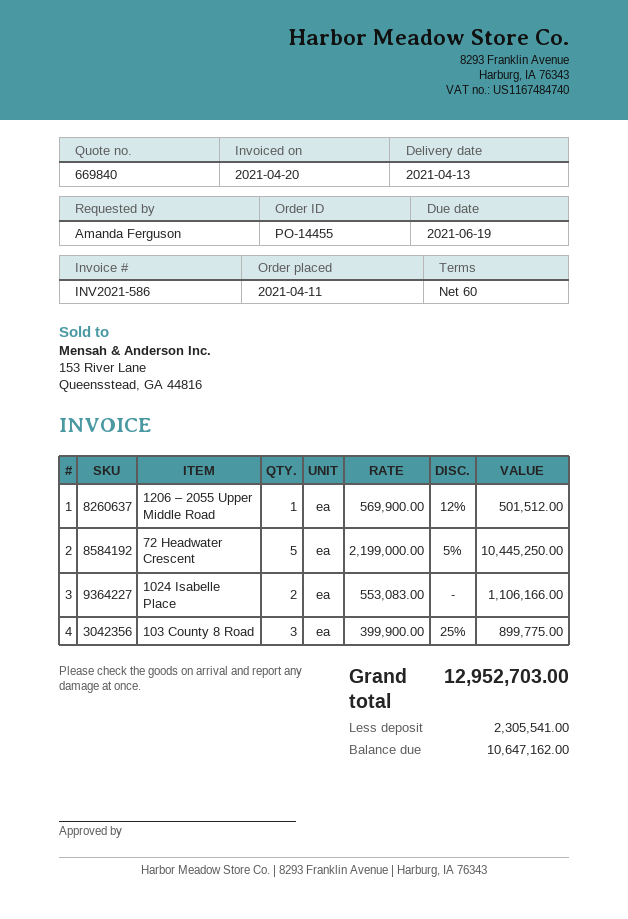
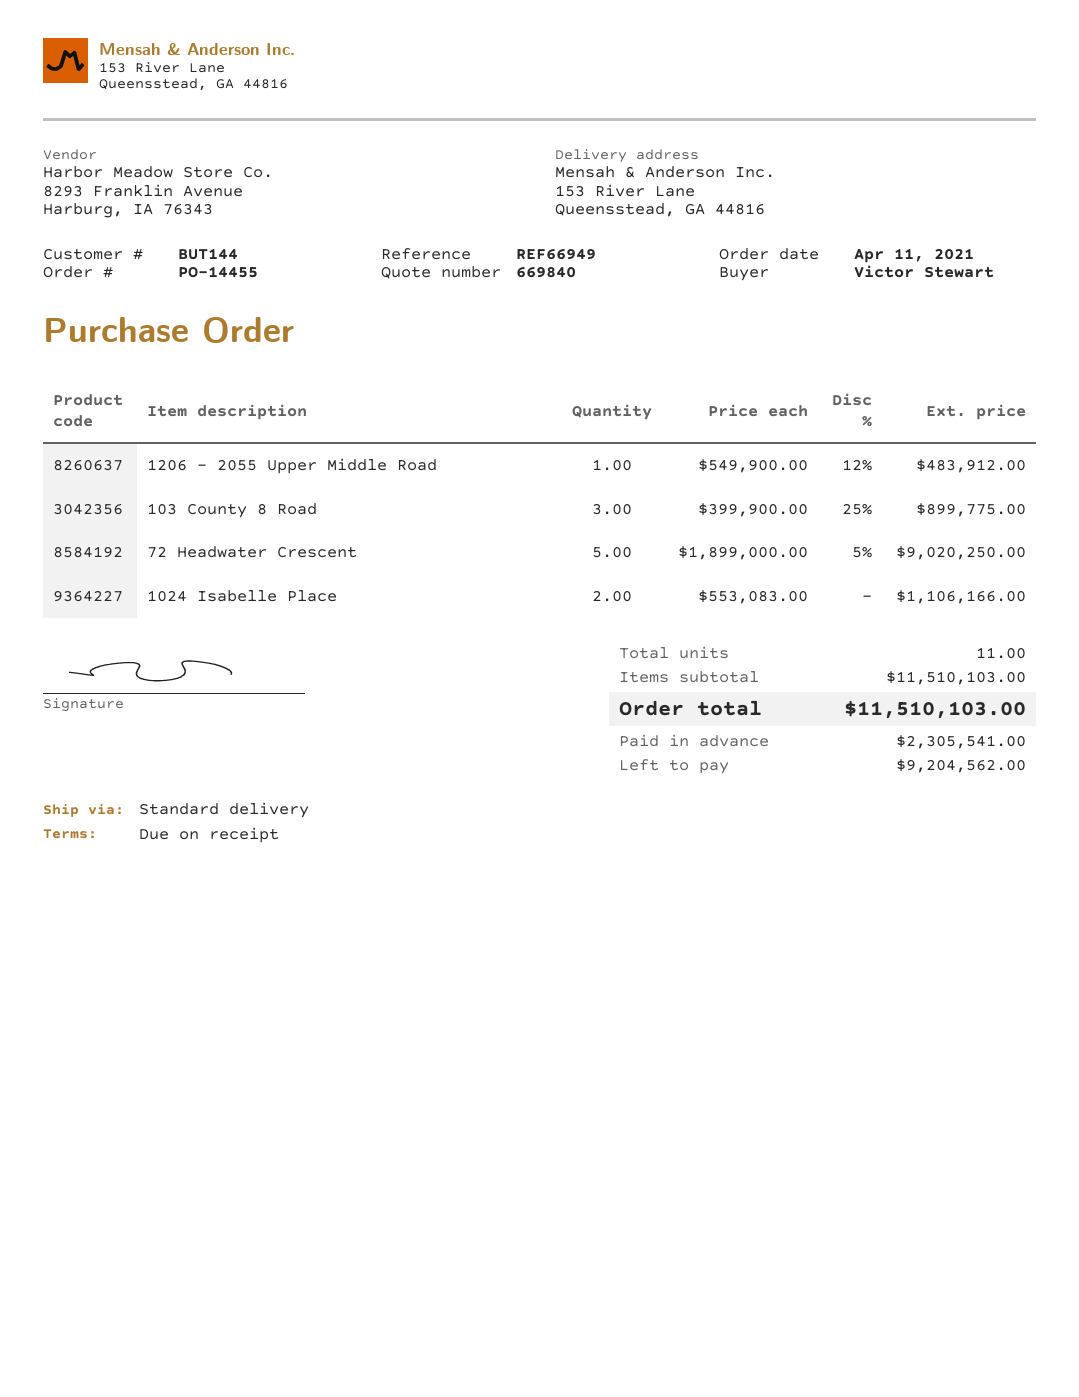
payment terms: 60 days -> on receipt
ordered by: Amanda Ferguson -> Victor Stewart
1206 – 2055 Upper Middle Road: 1 x 569900.00 - 12% = 501512.00 -> 1 x 549900.00 - 12% = 483912.00
72 Headwater Crescent: 5 x 2199000.00 - 5% = 10445250.00 -> 5 x 1899000.00 - 5% = 9020250.00
total: 12952703.00 -> 11510103.00
balance: 10647162.00 -> 9204562.00

